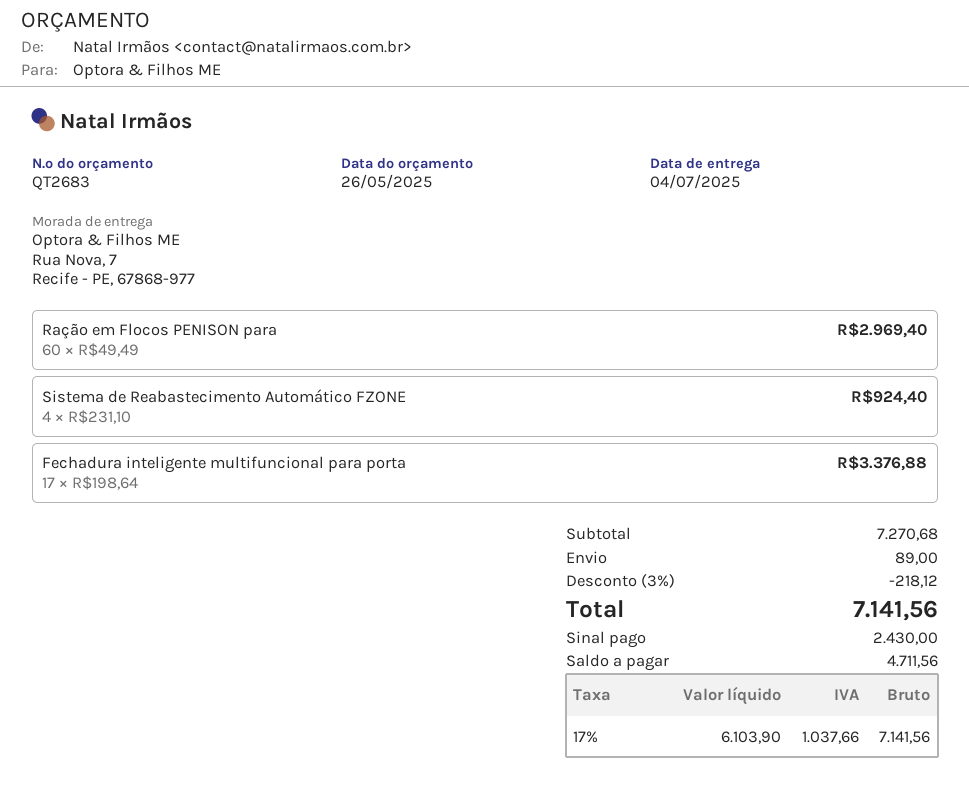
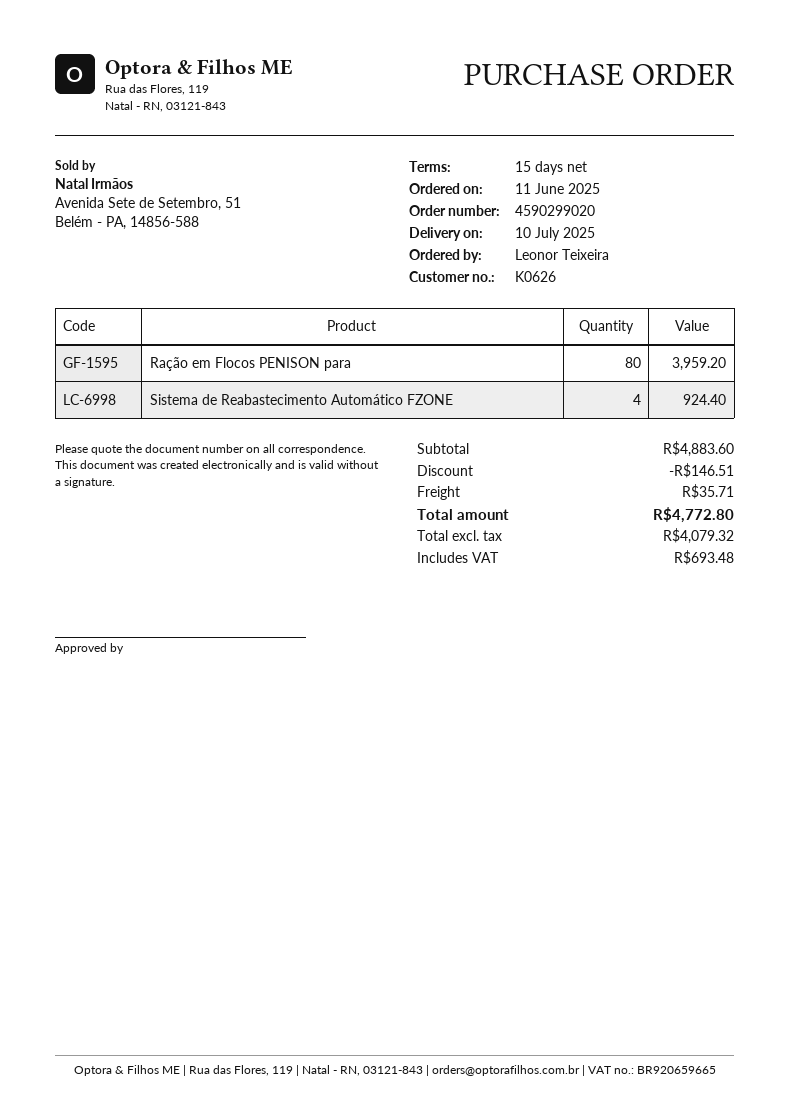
delivery date: 2025-07-04 -> 2025-07-10
Ração em Flocos PENISON para: 60 for 2969.40 -> 80 for 3959.20
Fechadura inteligente multifuncional para porta: 17 for 3376.88 -> none
subtotal: 7270.68 -> 4883.60
discount: 218.12 -> 146.51
shipping: 89.00 -> 35.71
net: 6103.90 -> 4079.32
tax: 1037.66 -> 693.48
total: 7141.56 -> 4772.80

